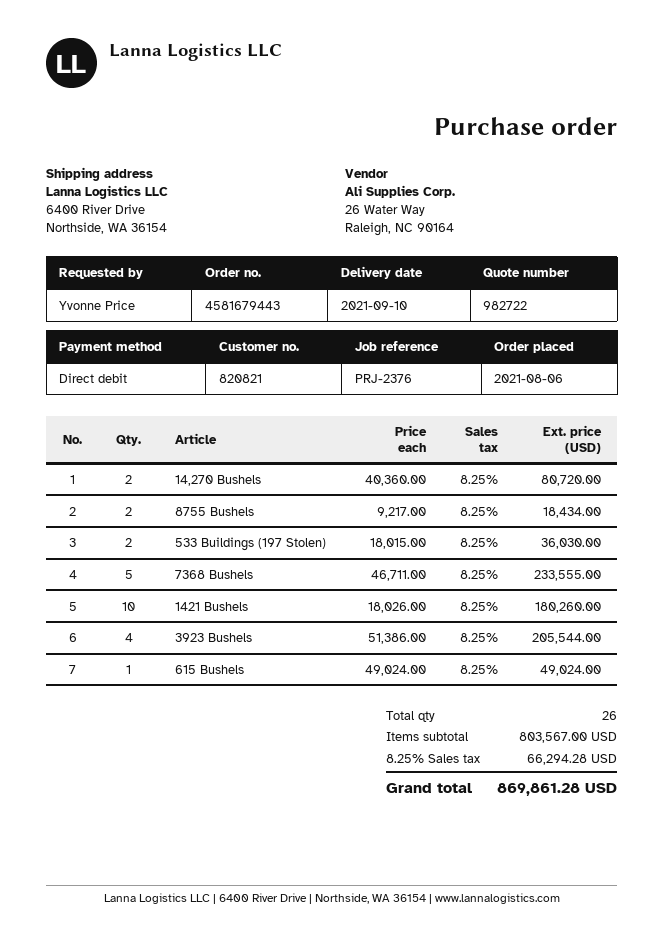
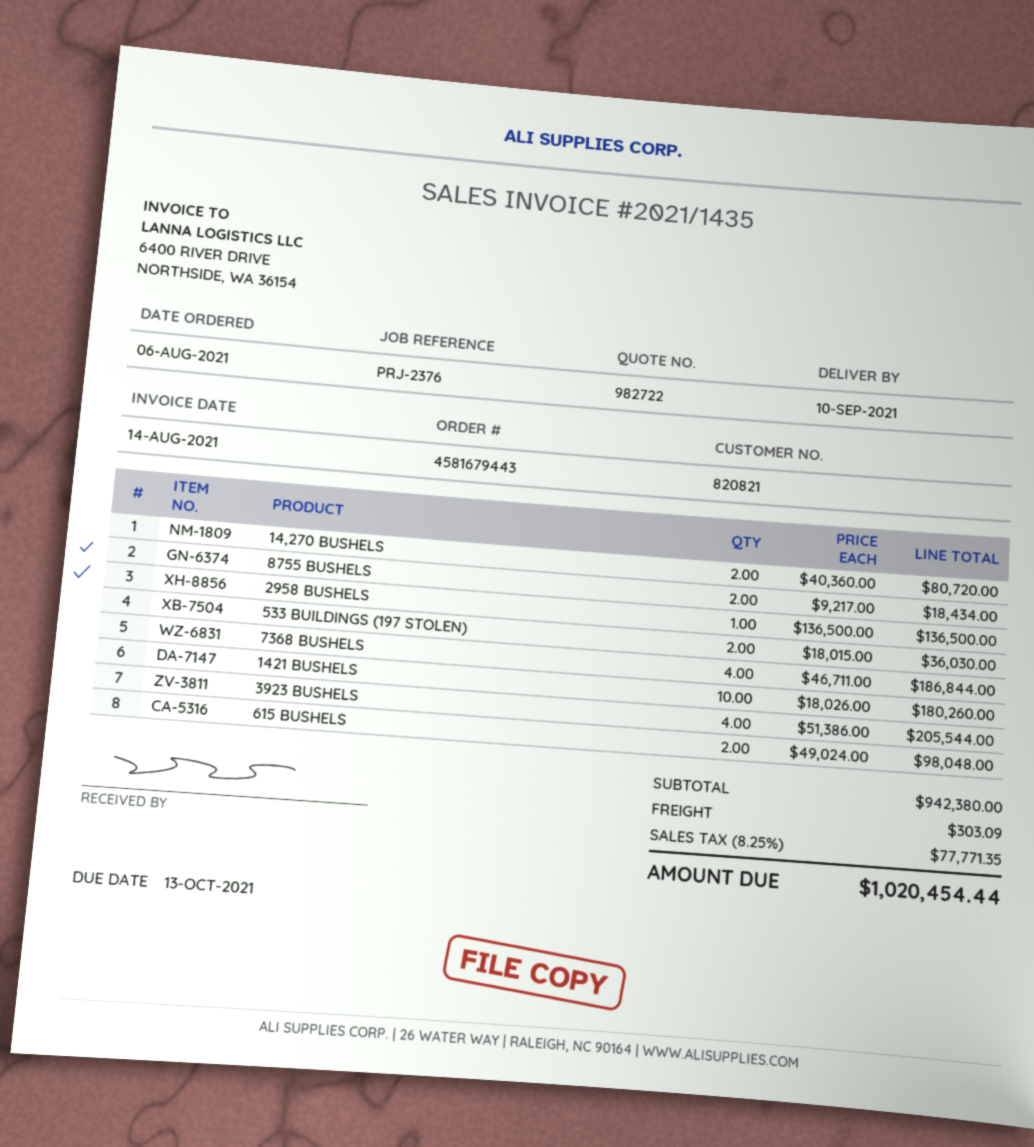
7368 Bushels: 5 x 46711.00 = 233555.00 -> 4 x 46711.00 = 186844.00
615 Bushels: 1 x 49024.00 = 49024.00 -> 2 x 49024.00 = 98048.00
2958 BUSHELS: none -> 1 x 136500.00 = 136500.00
subtotal: 803567.00 -> 942380.00
shipping: none -> 303.09
tax: 8.25% = 66294.28 -> 8.25% = 77771.35
total: 869861.28 -> 1020454.44

